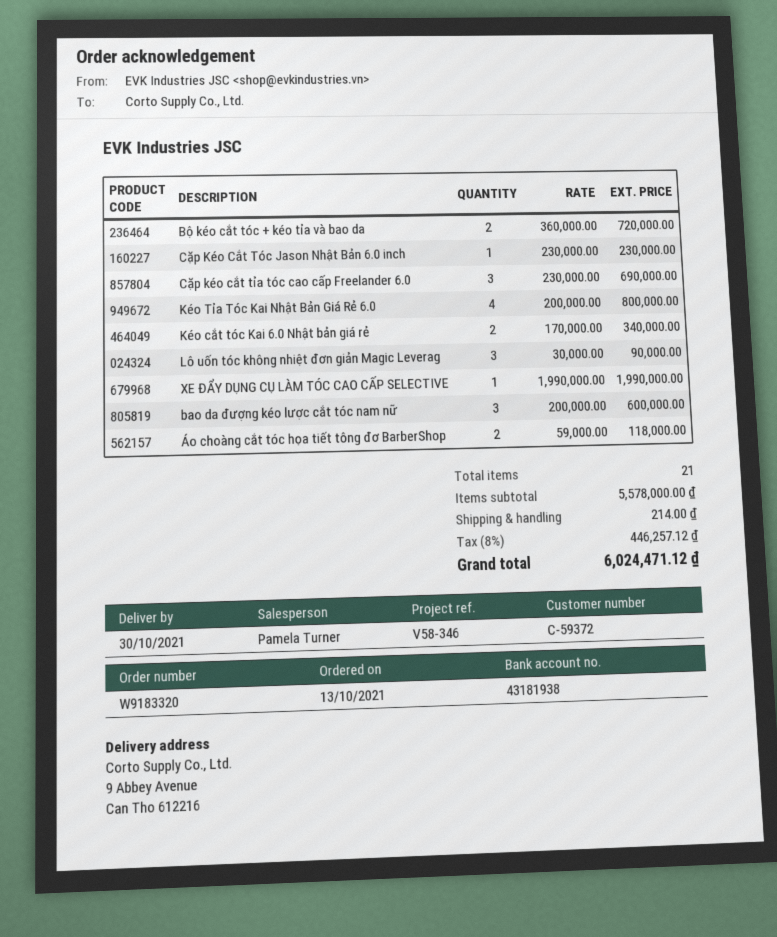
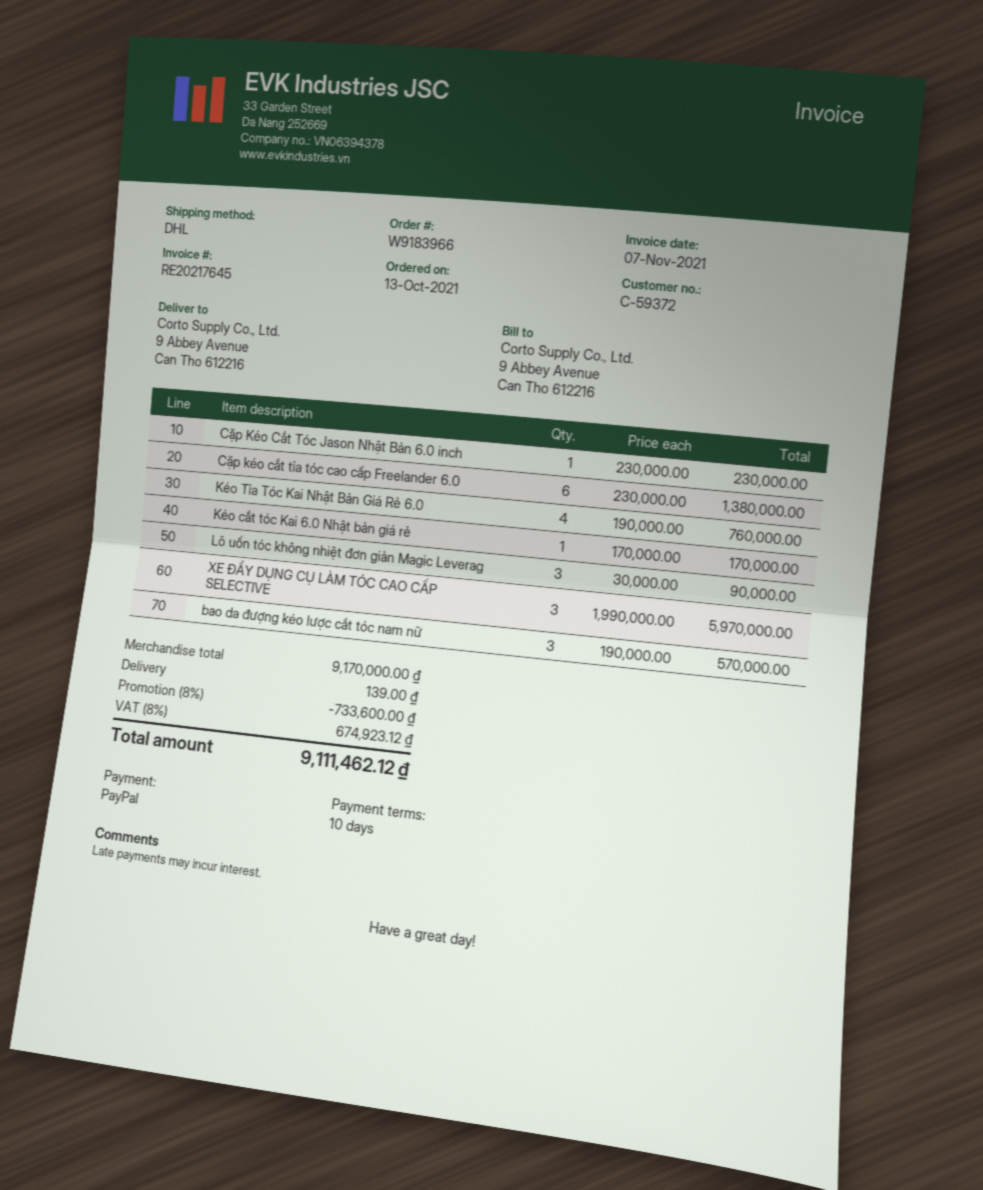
order number: W9183320 -> W9183966
Bộ kéo cắt tóc + kéo tỉa và bao da: 2 x 360000.00 = 720000.00 -> none
Cặp kéo cắt tỉa tóc cao cấp Freelander 6.0: 3 x 230000.00 = 690000.00 -> 6 x 230000.00 = 1380000.00
Kéo Tỉa Tóc Kai Nhật Bản Giá Rẻ 6.0: 4 x 200000.00 = 800000.00 -> 4 x 190000.00 = 760000.00
Kéo cắt tóc Kai 6.0 Nhật bản giá rẻ: 2 x 170000.00 = 340000.00 -> 1 x 170000.00 = 170000.00
XE ĐẨY DỤNG CỤ LÀM TÓC CAO CẤP SELECTIVE: 1 x 1990000.00 = 1990000.00 -> 3 x 1990000.00 = 5970000.00
bao da đượng kéo lược cắt tóc nam nữ: 3 x 200000.00 = 600000.00 -> 3 x 190000.00 = 570000.00
Áo choàng cắt tóc họa tiết tông đơ BarberShop: 2 x 59000.00 = 118000.00 -> none
subtotal: 5578000.00 -> 9170000.00
discount: none -> 8% = 733600.00
shipping: 214.00 -> 139.00
tax: 8% = 446257.12 -> 8% = 674923.12
total: 6024471.12 -> 9111462.12

